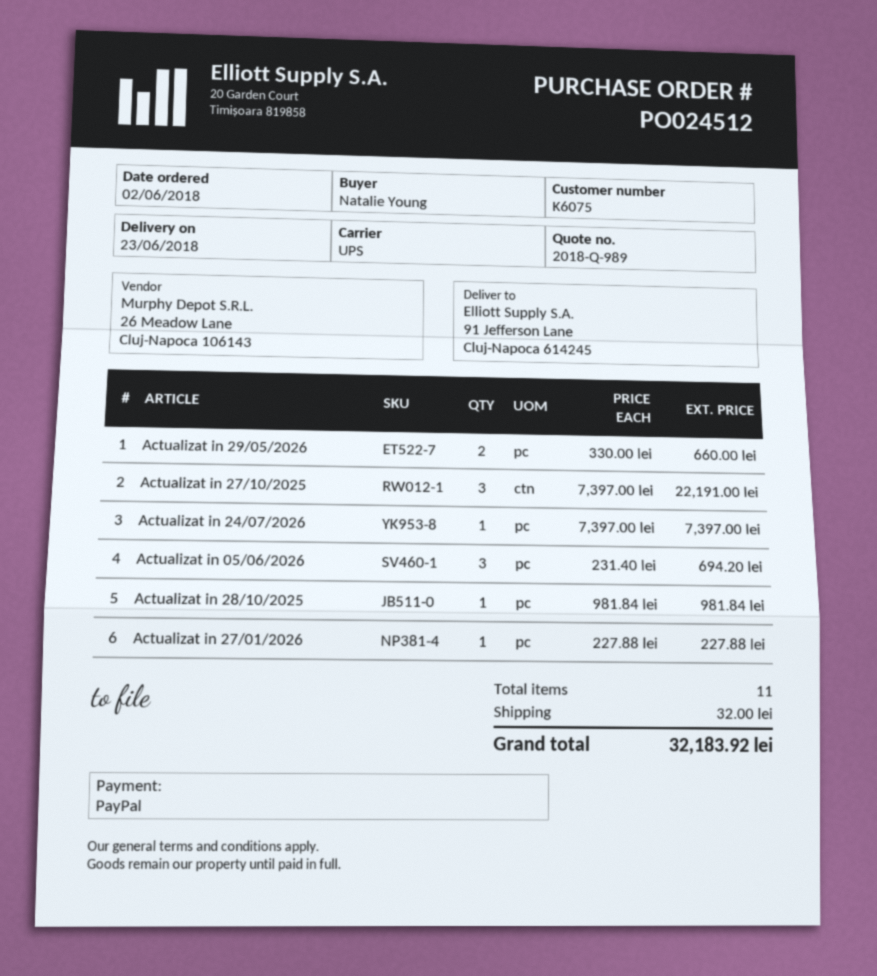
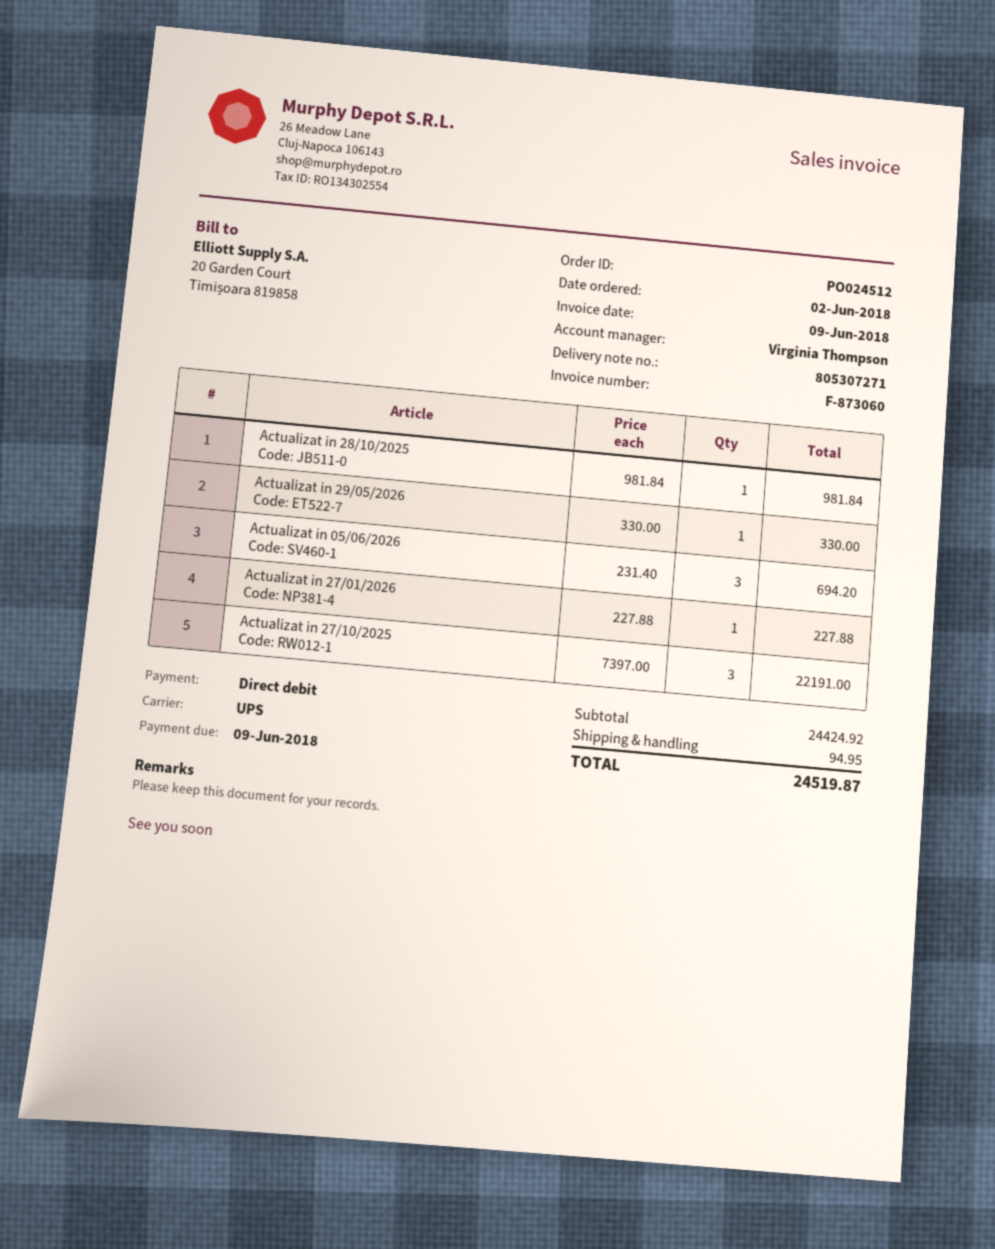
payment method: PayPal -> direct debit
Actualizat in 29/05/2026: 2 x 330.00 = 660.00 -> 1 x 330.00 = 330.00
Actualizat in 24/07/2026: 1 x 7397.00 = 7397.00 -> none
shipping: 32.00 -> 94.95
total: 32183.92 -> 24519.87

